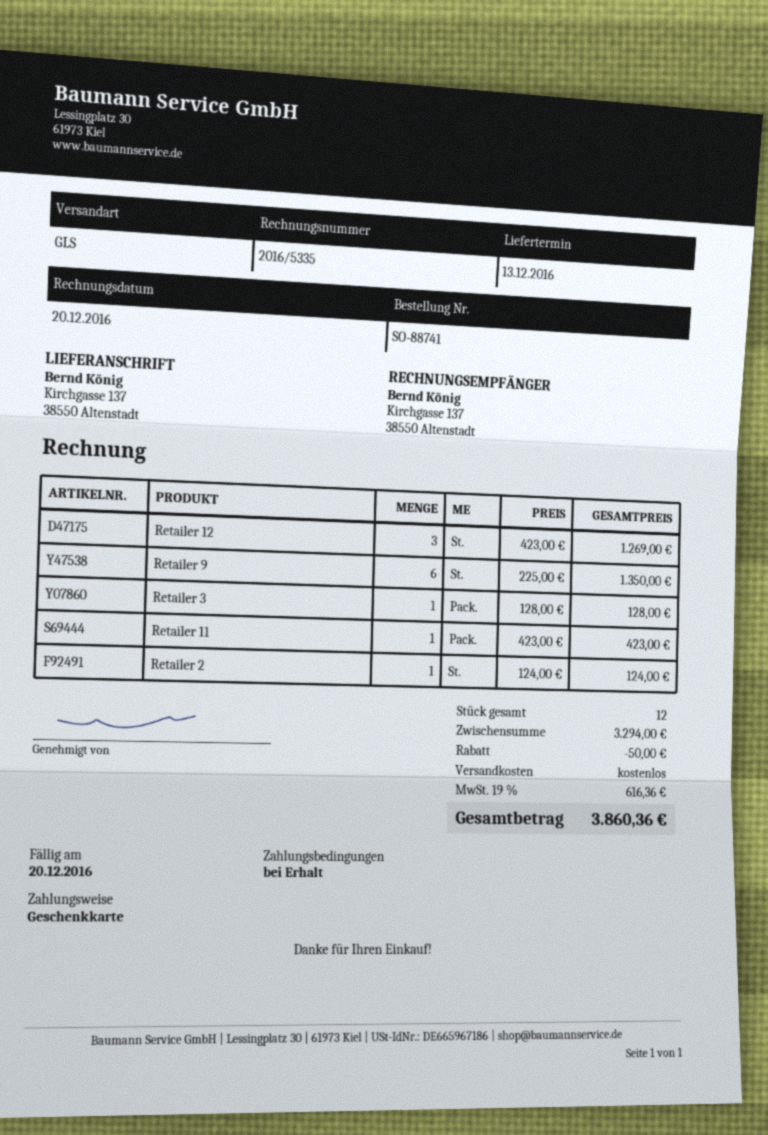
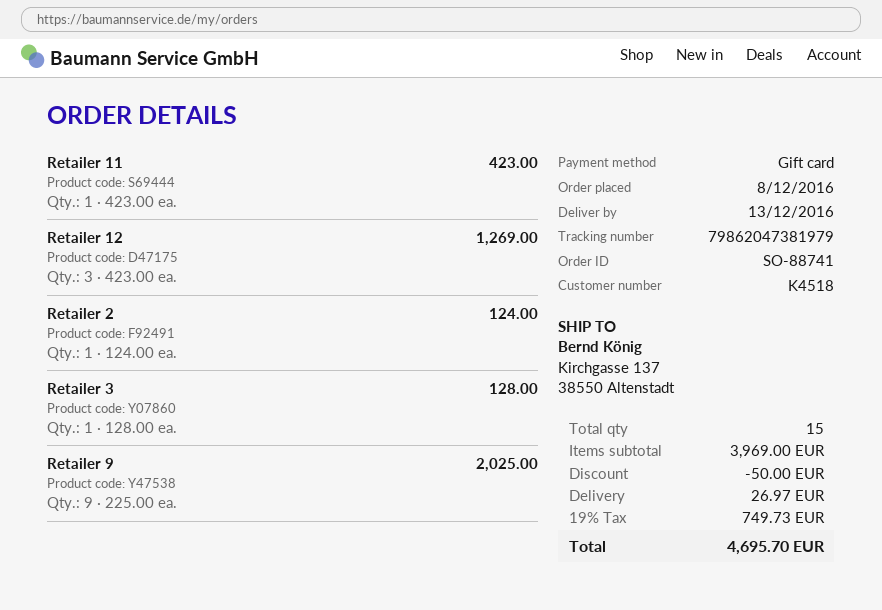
Retailer 9: 6 x 225.00 = 1350.00 -> 9 x 225.00 = 2025.00
total quantity: 12 -> 15
subtotal: 3294.00 -> 3969.00
shipping: 0.00 -> 26.97
tax: 19% = 616.36 -> 19% = 749.73
total: 3860.36 -> 4695.70

